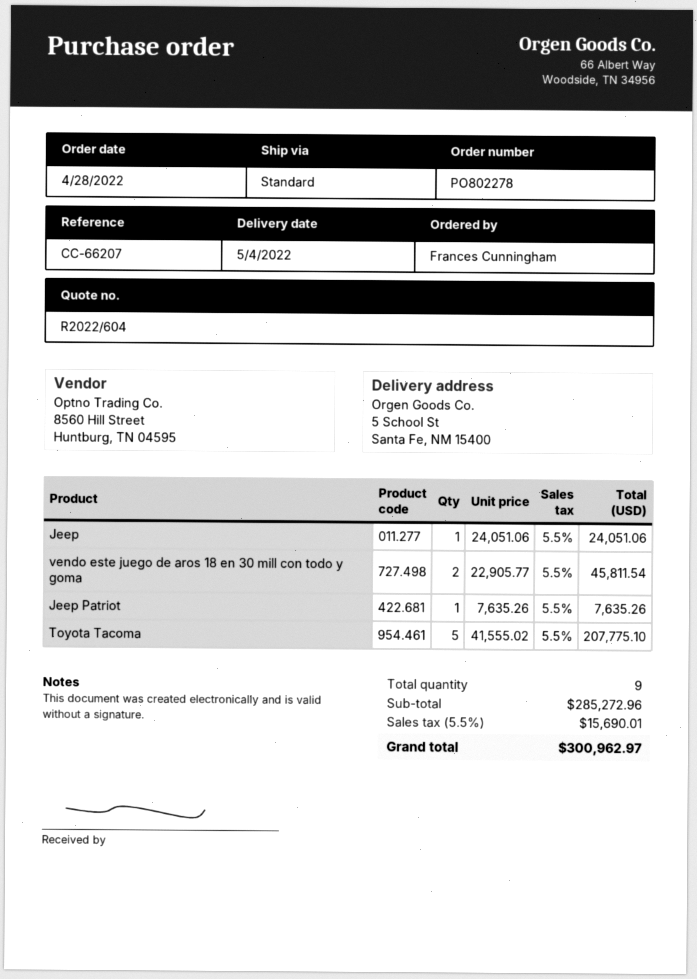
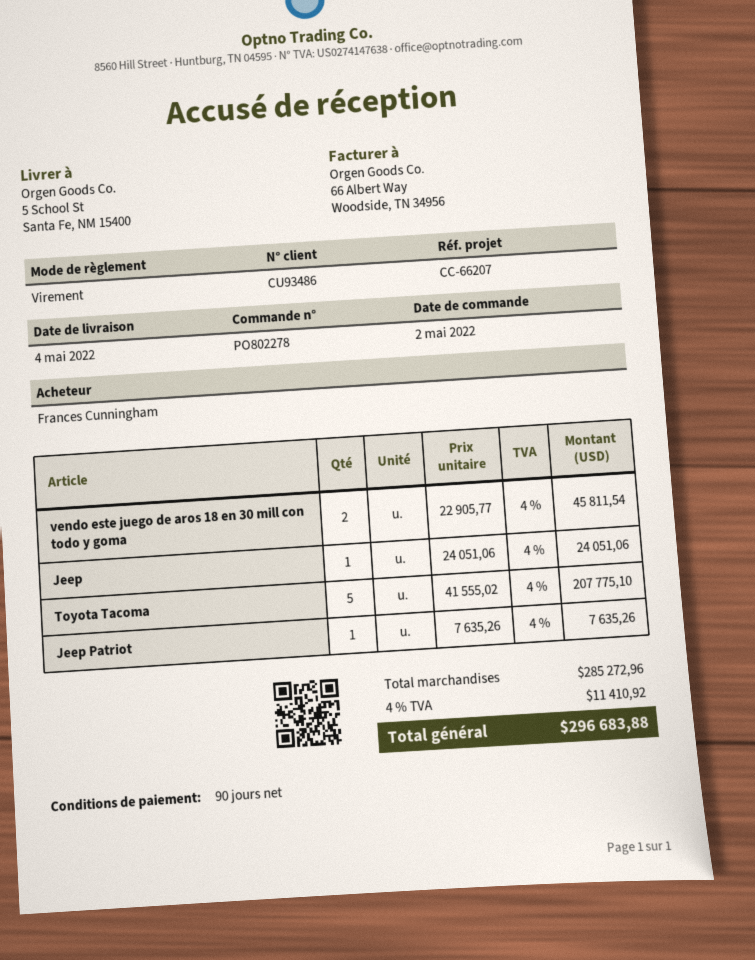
order date: 2022-04-28 -> 2022-05-02
tax: 5.5% = 15690.01 -> 4% = 11410.92
total: 300962.97 -> 296683.88

